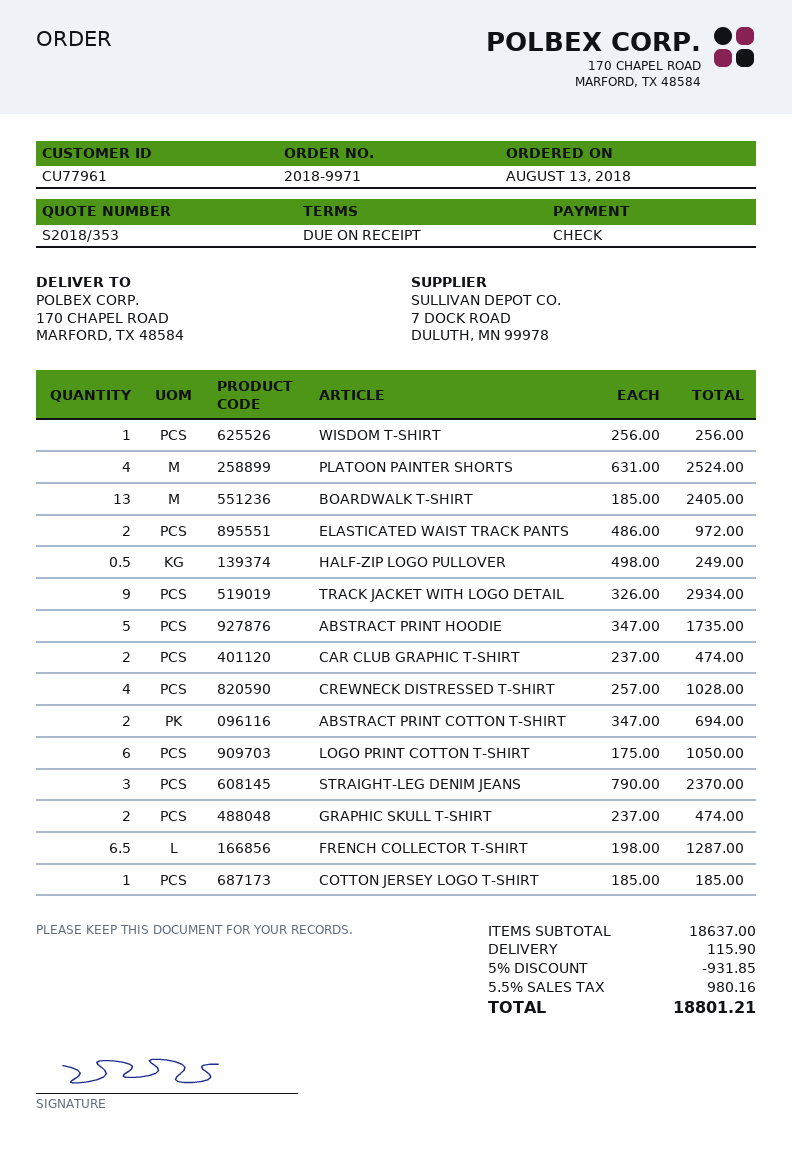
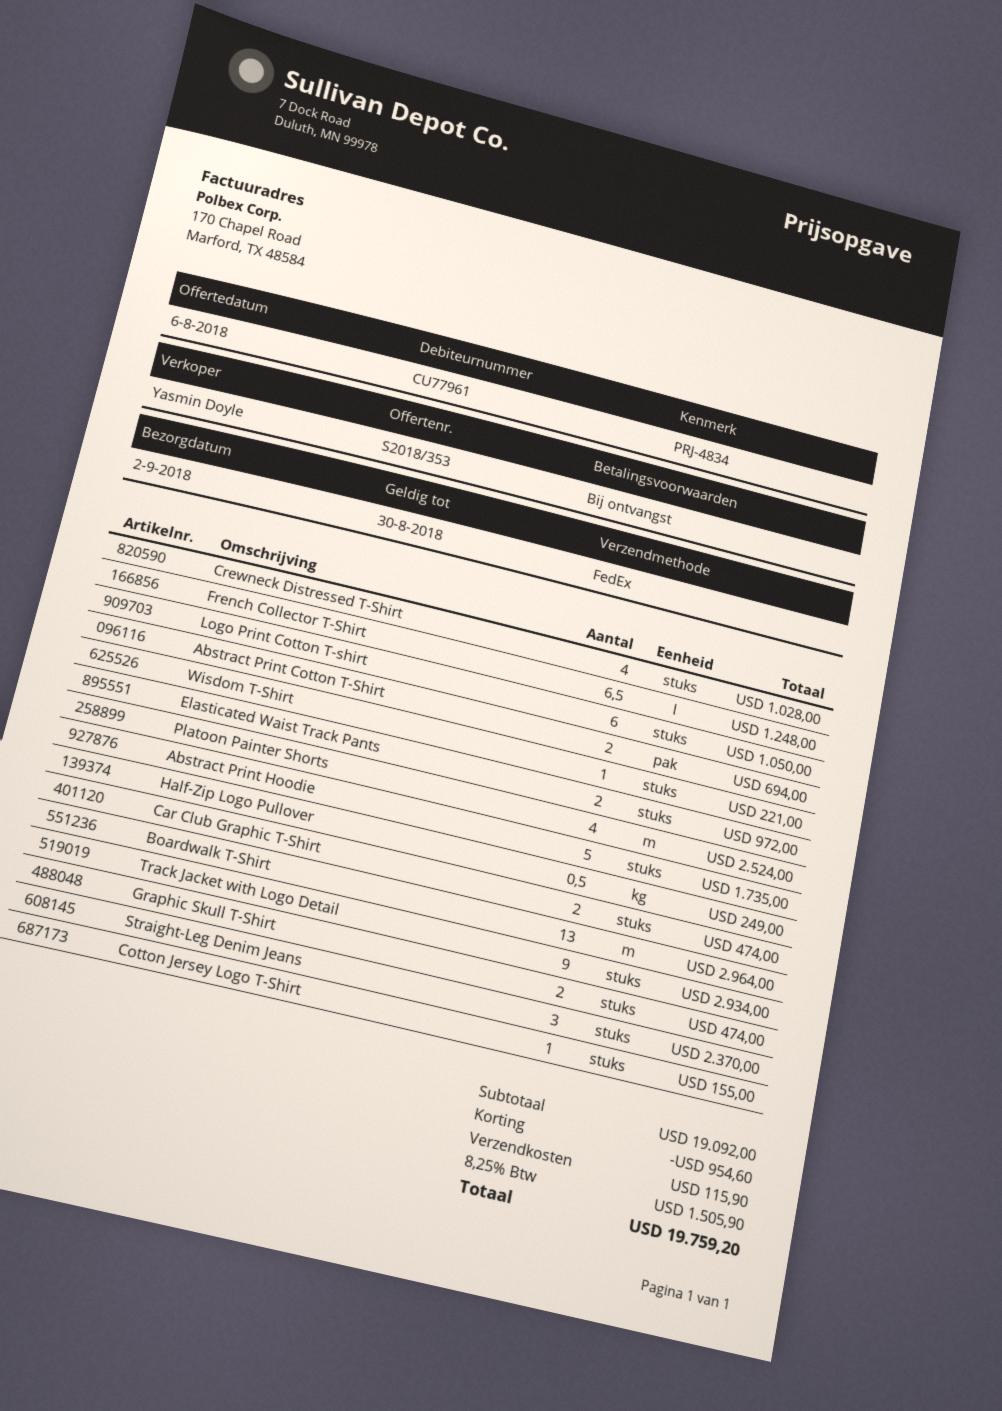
WISDOM T-SHIRT: 1 for 256.00 -> 1 for 221.00
BOARDWALK T-SHIRT: 13 for 2405.00 -> 13 for 2964.00
FRENCH COLLECTOR T-SHIRT: 6.5 for 1287.00 -> 6.5 for 1248.00
COTTON JERSEY LOGO T-SHIRT: 1 for 185.00 -> 1 for 155.00
subtotal: 18637.00 -> 19092.00
discount: 931.85 -> 954.60
tax: 5.5% = 980.16 -> 8.25% = 1505.90
total: 18801.21 -> 19759.20

